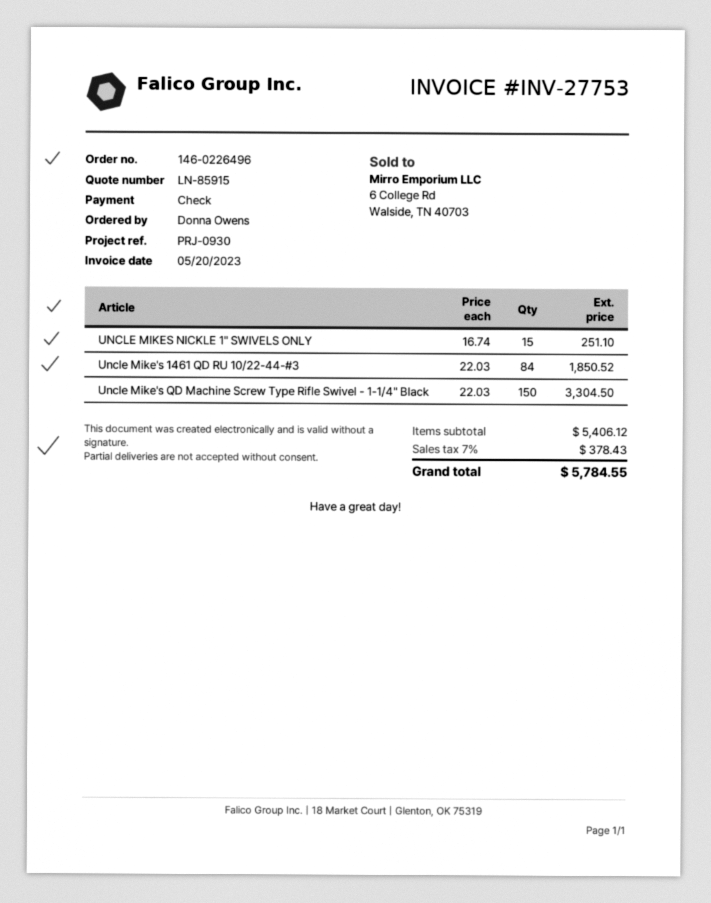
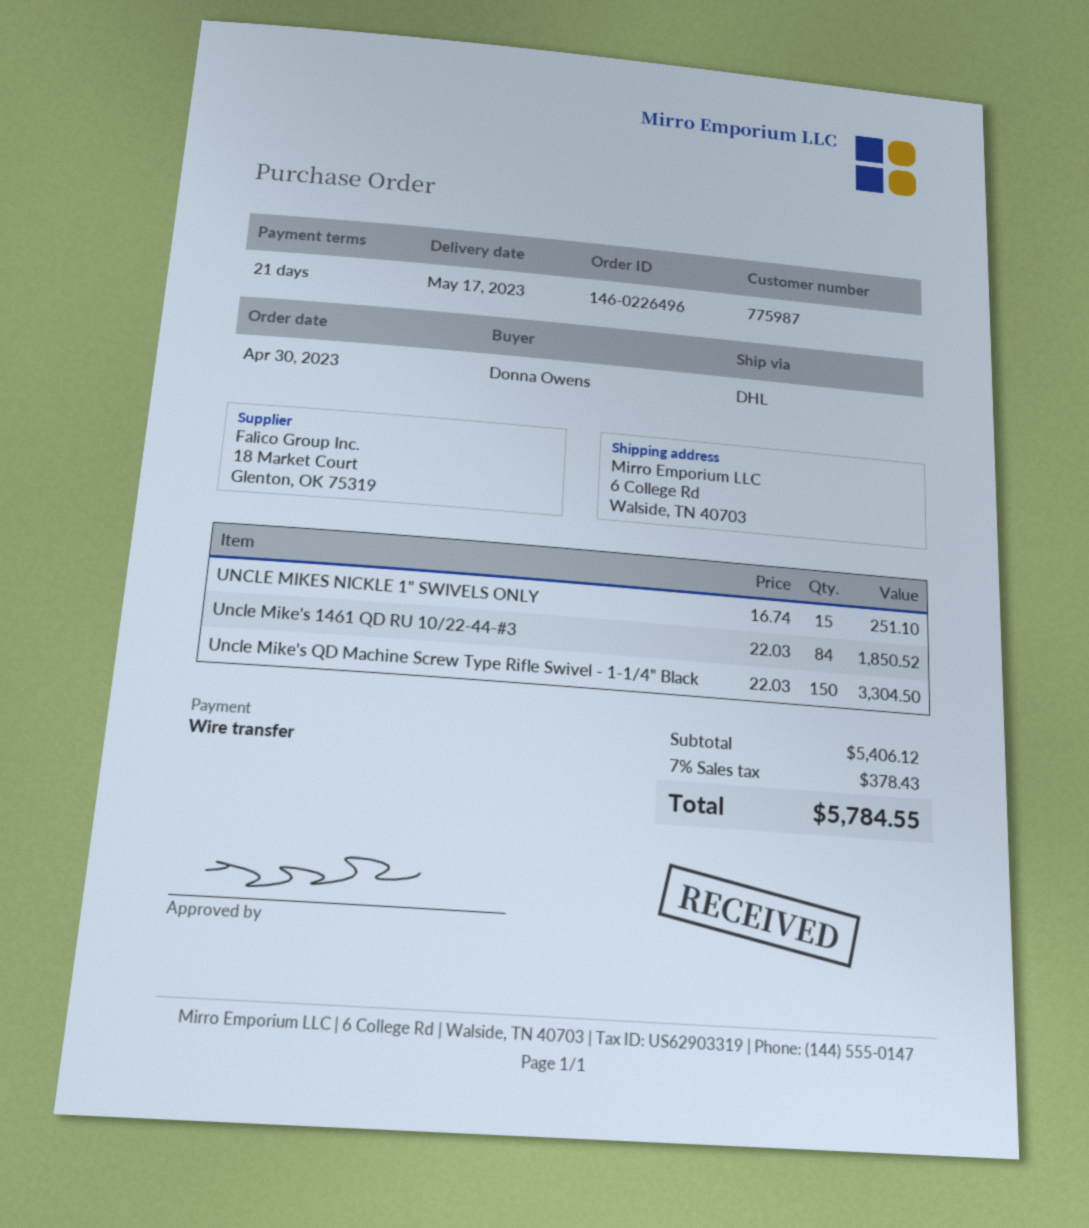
payment method: cheque -> bank transfer

